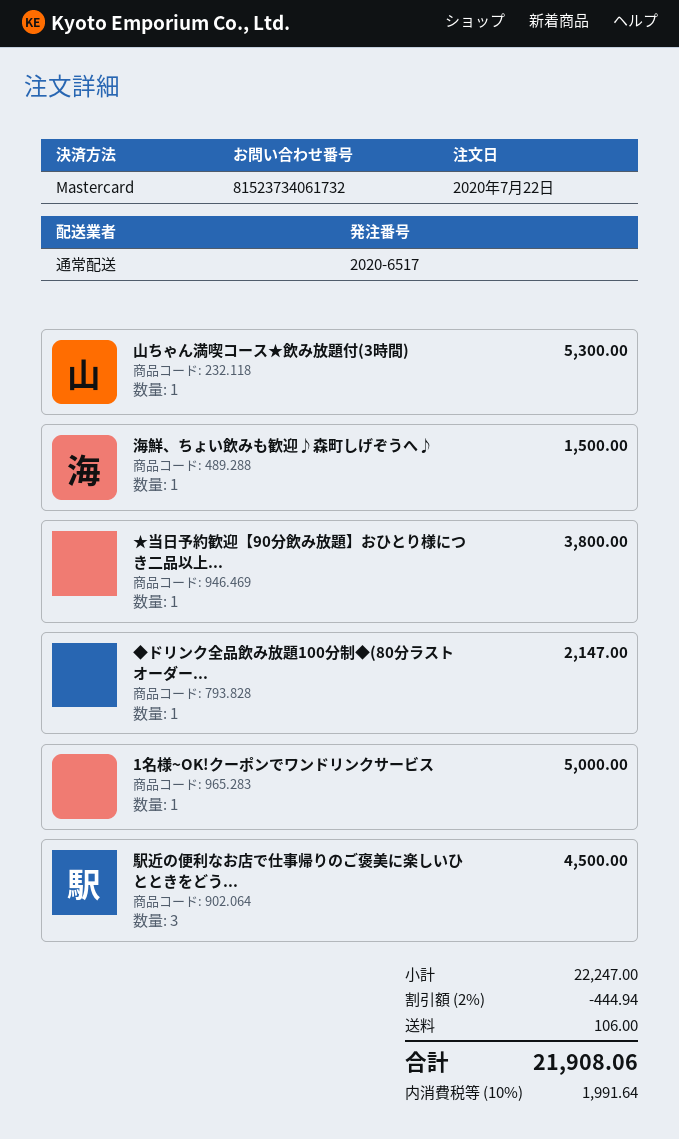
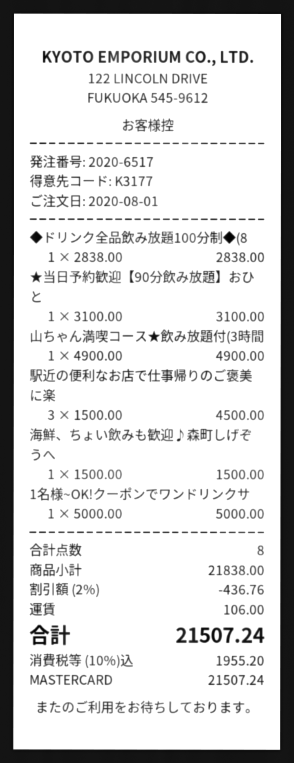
order date: 2020-07-22 -> 2020-08-01
山ちゃん満喫コース★飲み放題付(3時間): 1 for 5300.00 -> 1 for 4900.00
★当日予約歓迎【90分飲み放題】おひとり様につき二品以上...: 1 for 3800.00 -> 1 for 3100.00
◆ドリンク全品飲み放題100分制◆(80分ラストオーダー...: 1 for 2147.00 -> 1 for 2838.00
subtotal: 22247.00 -> 21838.00
discount: 2% = 444.94 -> 2% = 436.76
tax: 10% = 1991.64 -> 10% = 1955.20
total: 21908.06 -> 21507.24

